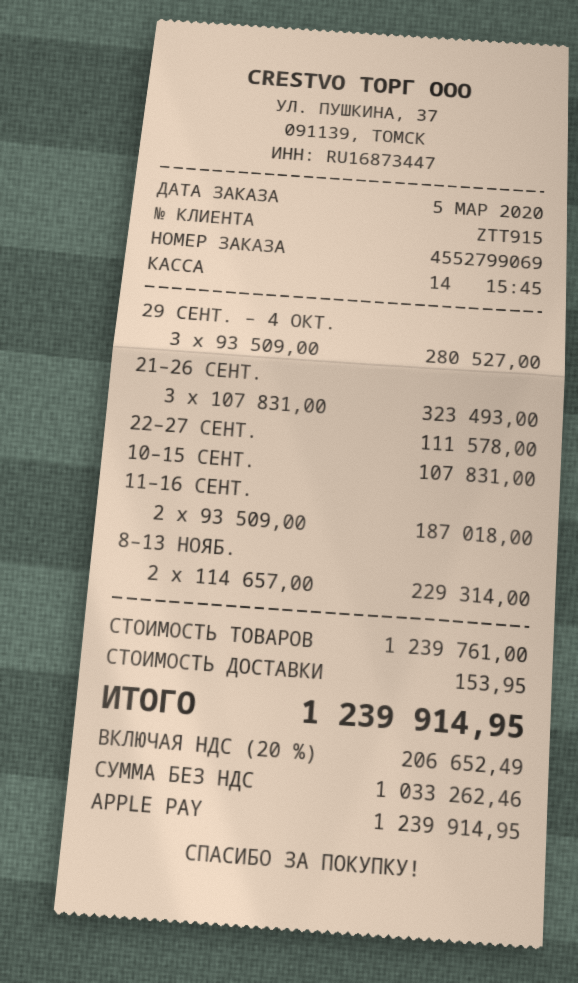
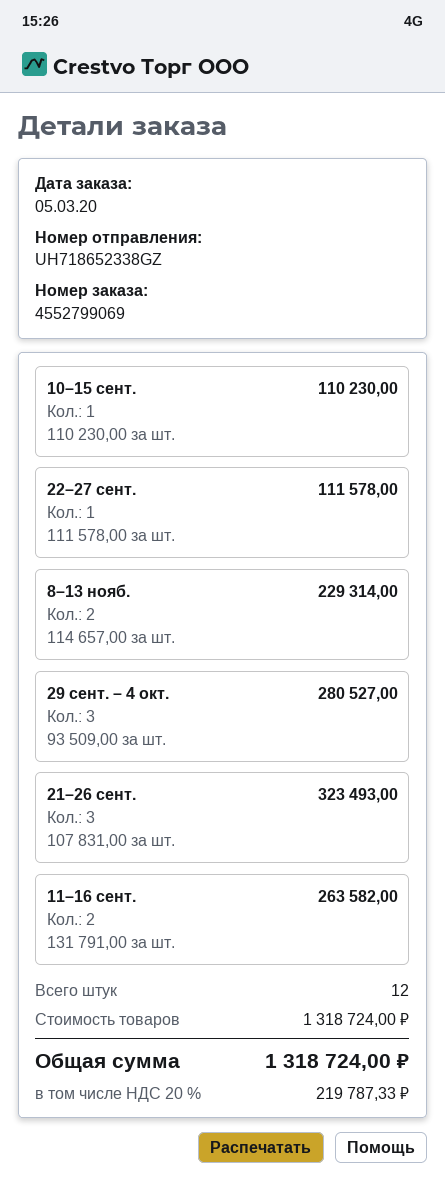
10–15 СЕНТ.: 1 x 107831.00 = 107831.00 -> 1 x 110230.00 = 110230.00
11–16 СЕНТ.: 2 x 93509.00 = 187018.00 -> 2 x 131791.00 = 263582.00
subtotal: 1239761.00 -> 1318724.00
shipping: 153.95 -> none
tax: 20% = 206652.49 -> 20% = 219787.33
total: 1239914.95 -> 1318724.00

